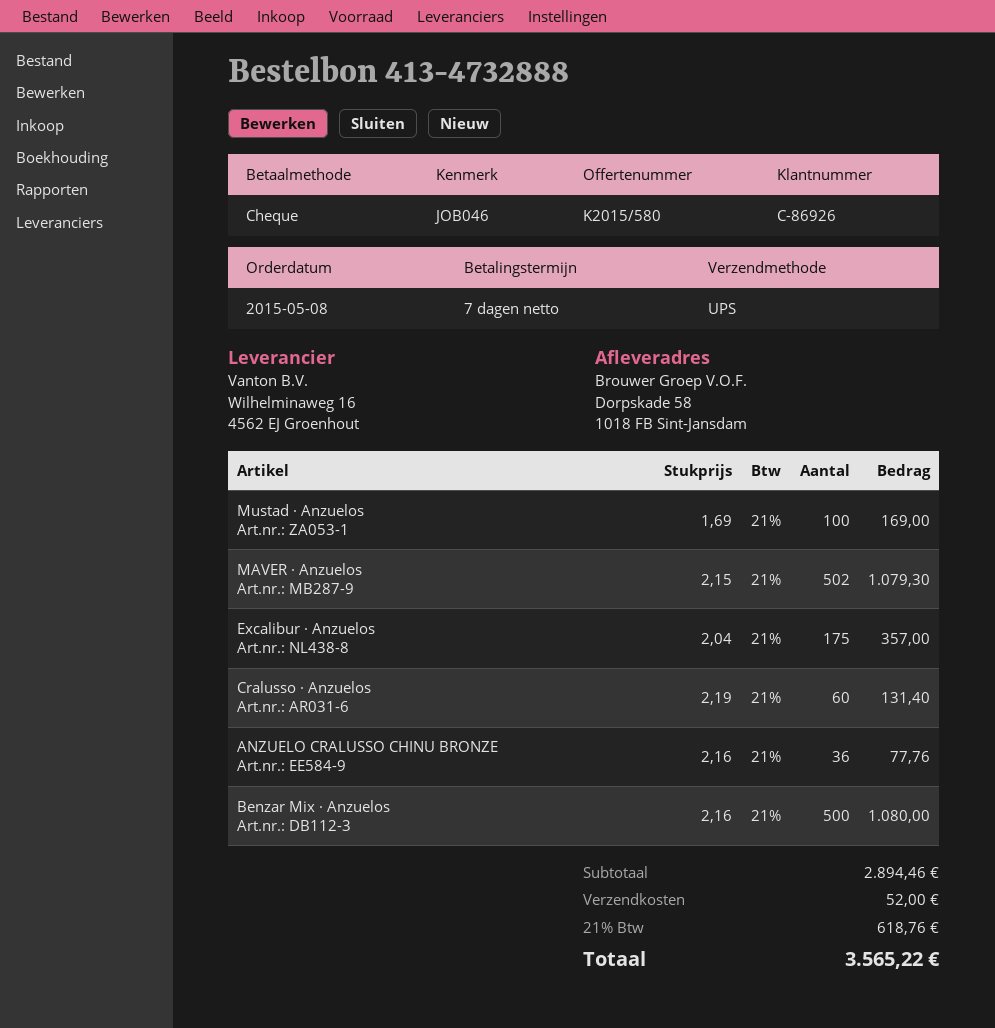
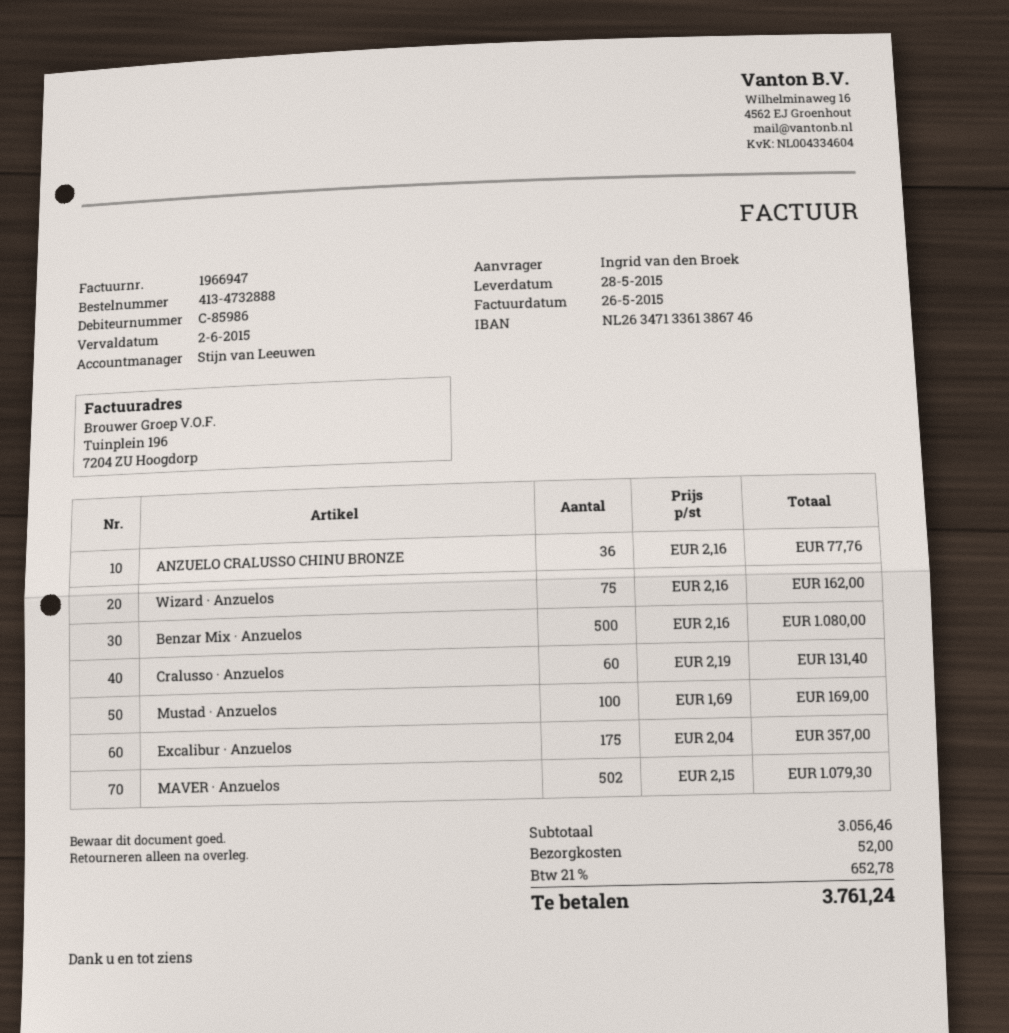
customer number: C-86926 -> C-85986
Wizard · Anzuelos: none -> 75 x 2.16 = 162.00
subtotal: 2894.46 -> 3056.46
tax: 21% = 618.76 -> 21% = 652.78
total: 3565.22 -> 3761.24

